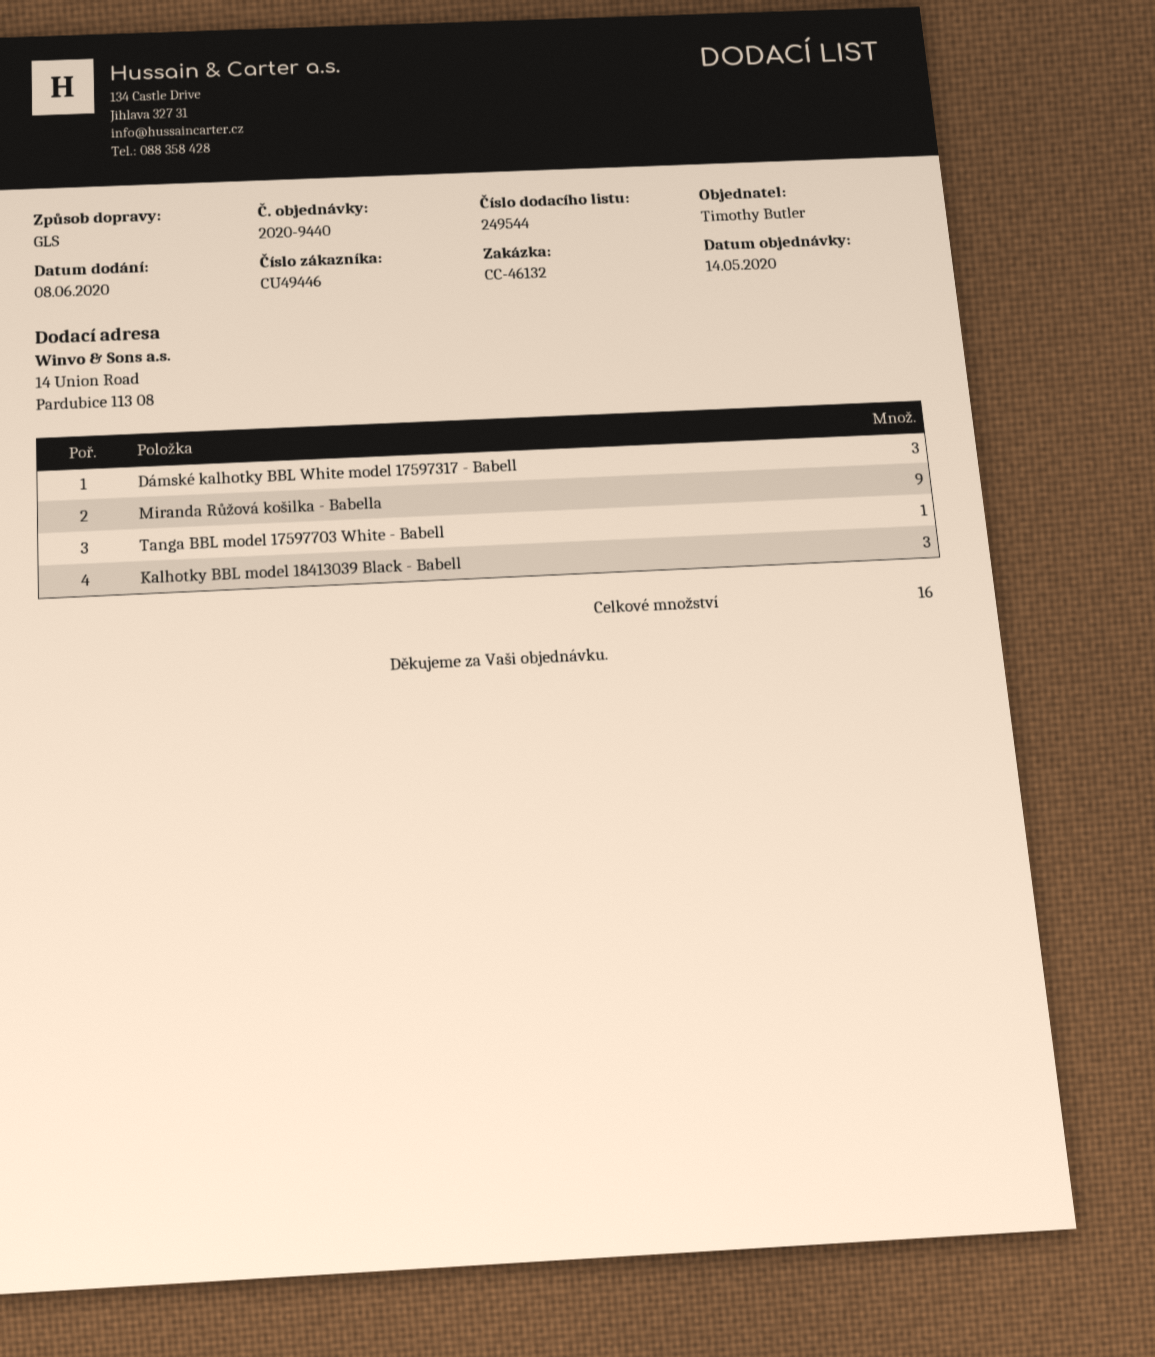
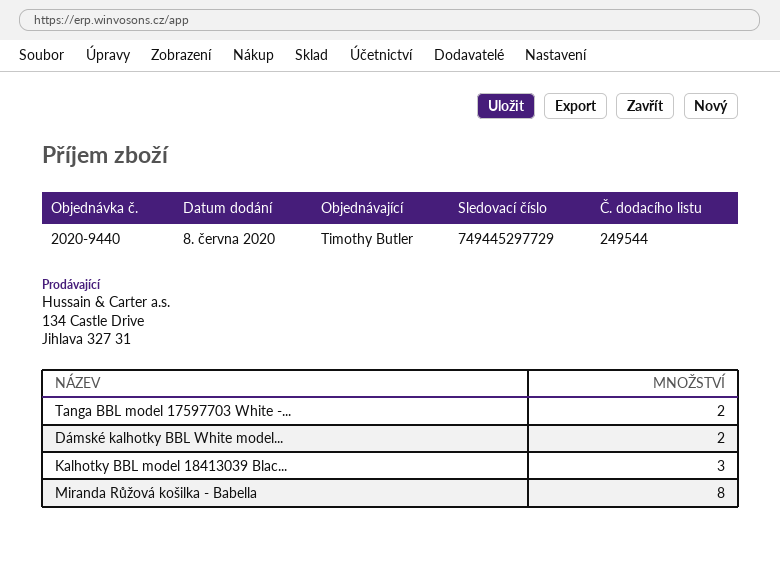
Dámské kalhotky BBL White model 17597317 - Babell: 3 -> 2
Miranda Růžová košilka - Babella: 9 -> 8
Tanga BBL model 17597703 White - Babell: 1 -> 2

